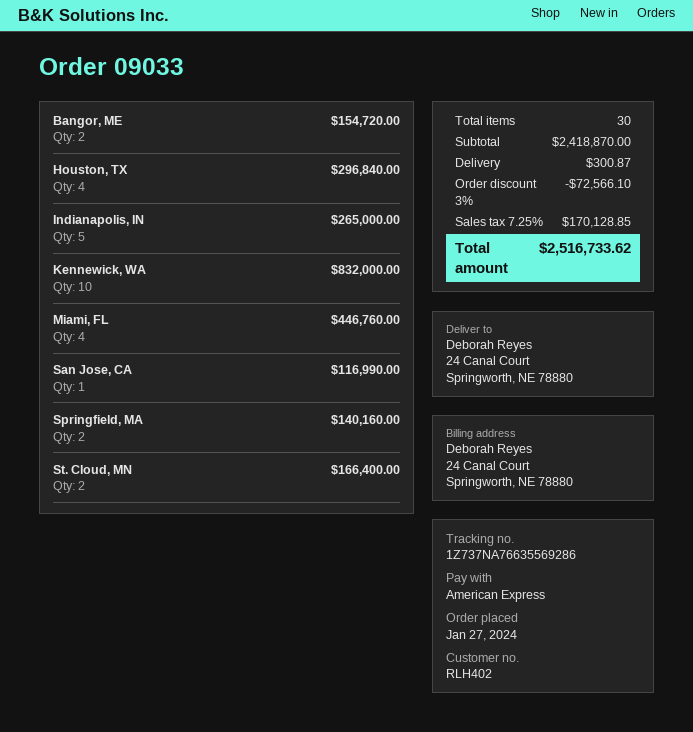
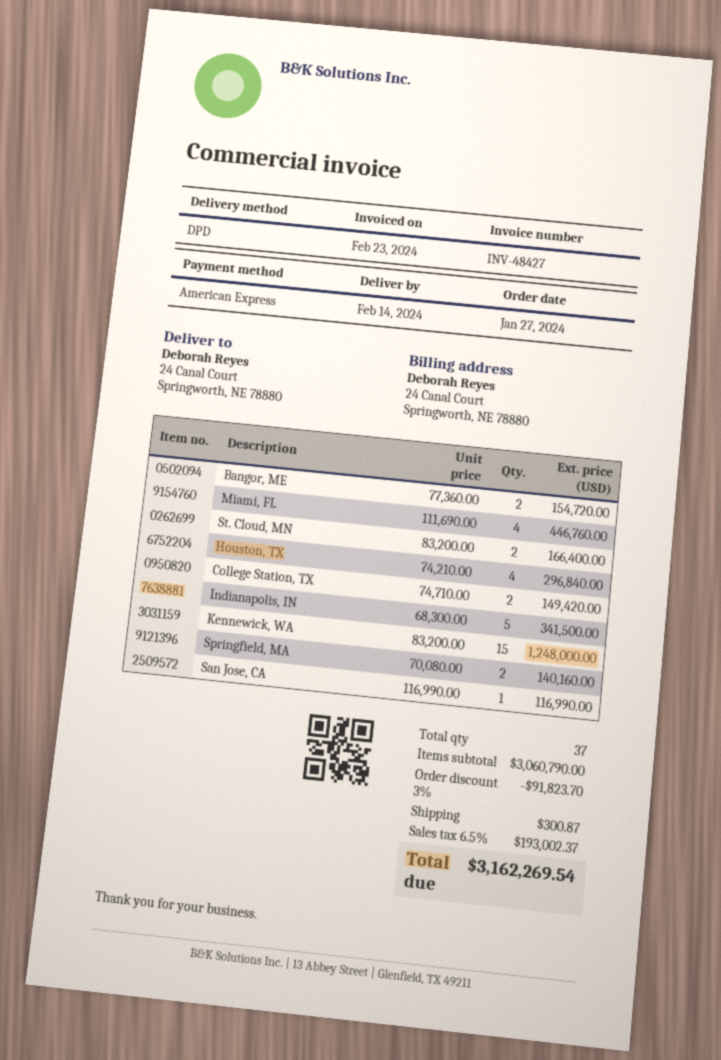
Indianapolis, IN: 5 for 265000.00 -> 5 for 341500.00
Kennewick, WA: 10 for 832000.00 -> 15 for 1248000.00
College Station, TX: none -> 2 for 149420.00
total quantity: 30 -> 37
subtotal: 2418870.00 -> 3060790.00
discount: 3% = 72566.10 -> 3% = 91823.70
tax: 7.25% = 170128.85 -> 6.5% = 193002.37
total: 2516733.62 -> 3162269.54

